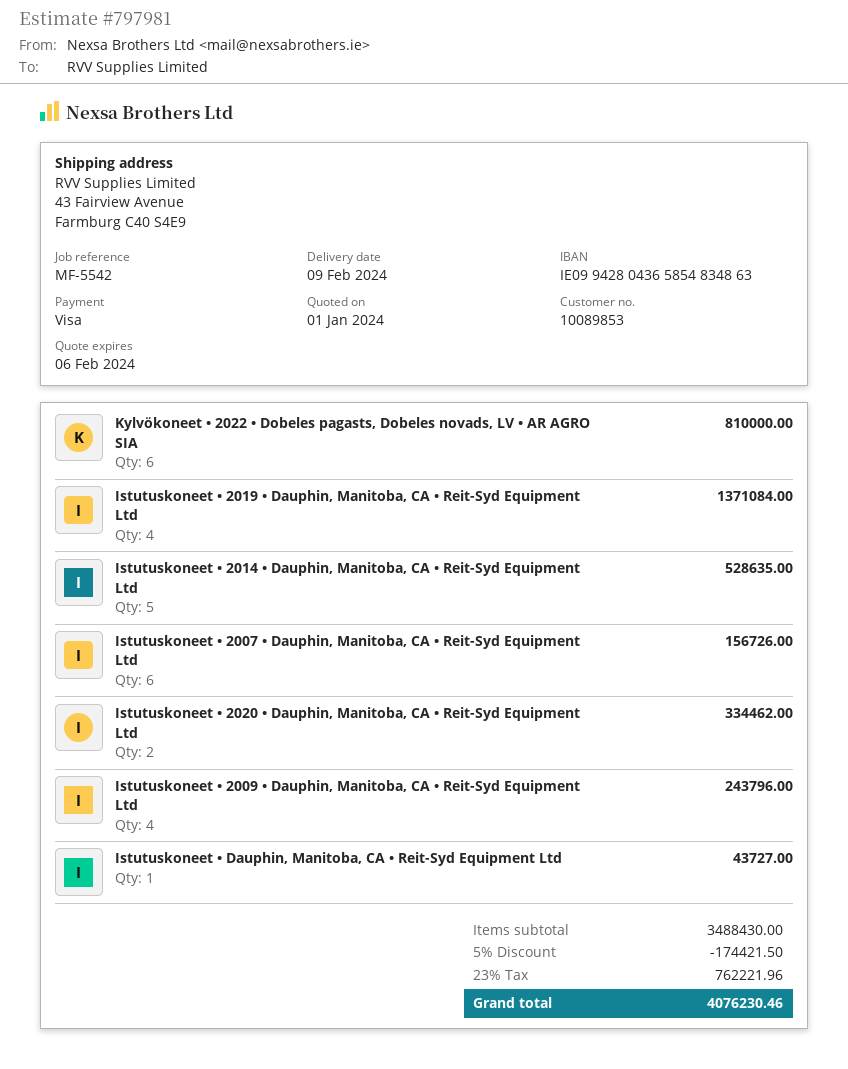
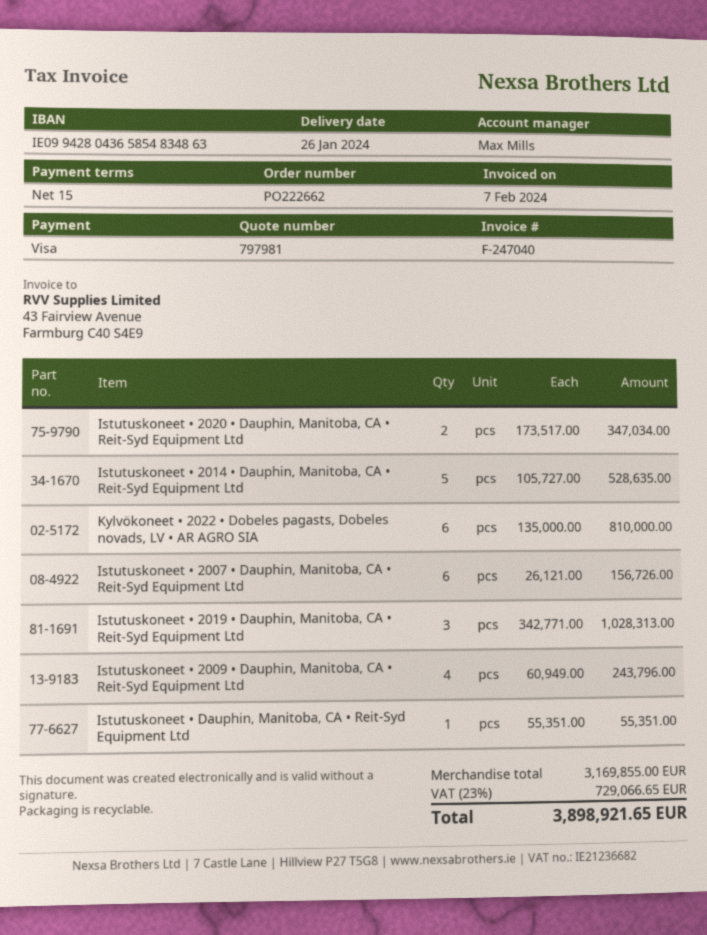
delivery date: 2024-02-09 -> 2024-01-26
Istutuskoneet • 2019 • Dauphin, Manitoba, CA • Reit-Syd Equipment Ltd: 4 for 1371084.00 -> 3 for 1028313.00
Istutuskoneet • 2020 • Dauphin, Manitoba, CA • Reit-Syd Equipment Ltd: 2 for 334462.00 -> 2 for 347034.00
Istutuskoneet • Dauphin, Manitoba, CA • Reit-Syd Equipment Ltd: 1 for 43727.00 -> 1 for 55351.00
subtotal: 3488430.00 -> 3169855.00
discount: 5% = 174421.50 -> none
tax: 23% = 762221.96 -> 23% = 729066.65
total: 4076230.46 -> 3898921.65

